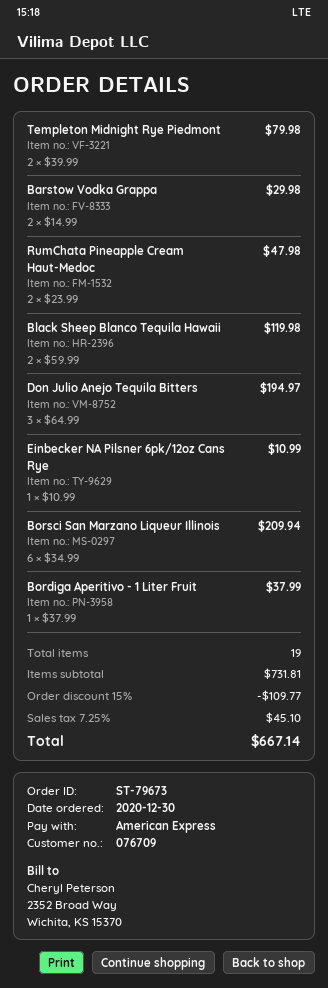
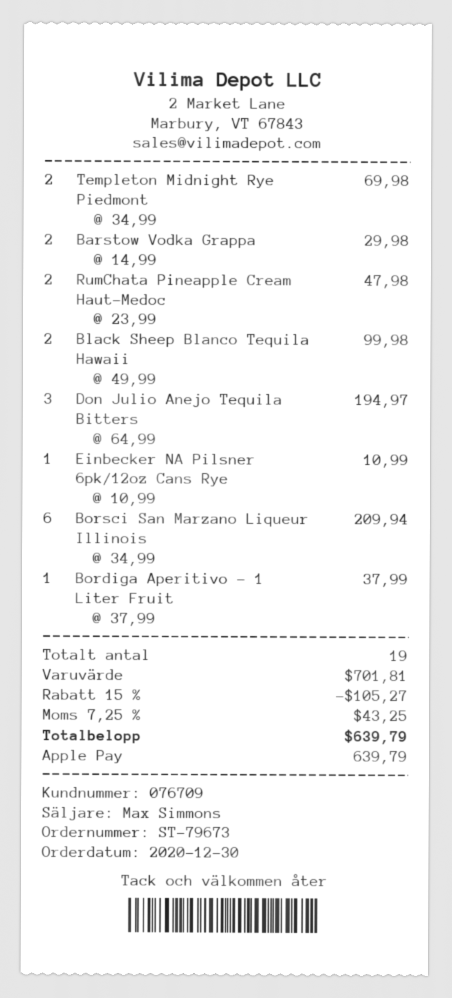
payment method: American Express -> Apple Pay
Templeton Midnight Rye Piedmont: 2 x 39.99 = 79.98 -> 2 x 34.99 = 69.98
Black Sheep Blanco Tequila Hawaii: 2 x 59.99 = 119.98 -> 2 x 49.99 = 99.98
subtotal: 731.81 -> 701.81
discount: 15% = 109.77 -> 15% = 105.27
tax: 7.25% = 45.10 -> 7.25% = 43.25
total: 667.14 -> 639.79

